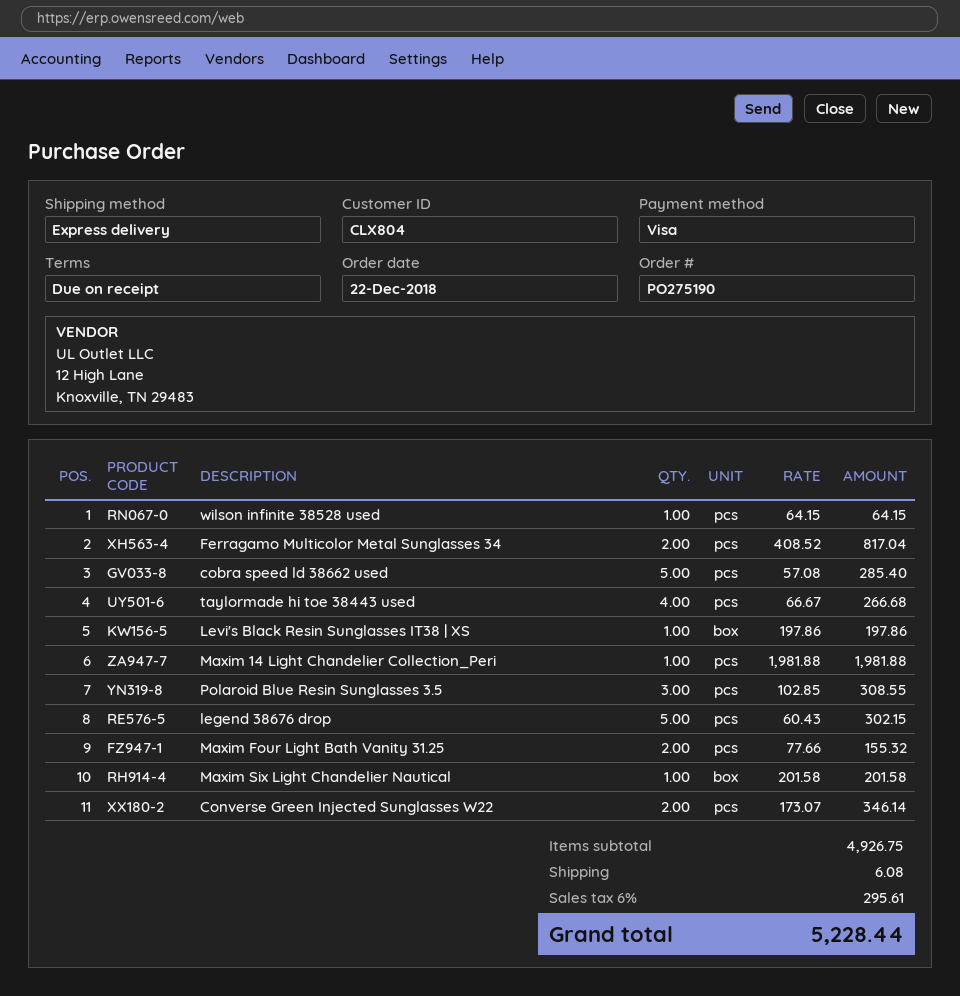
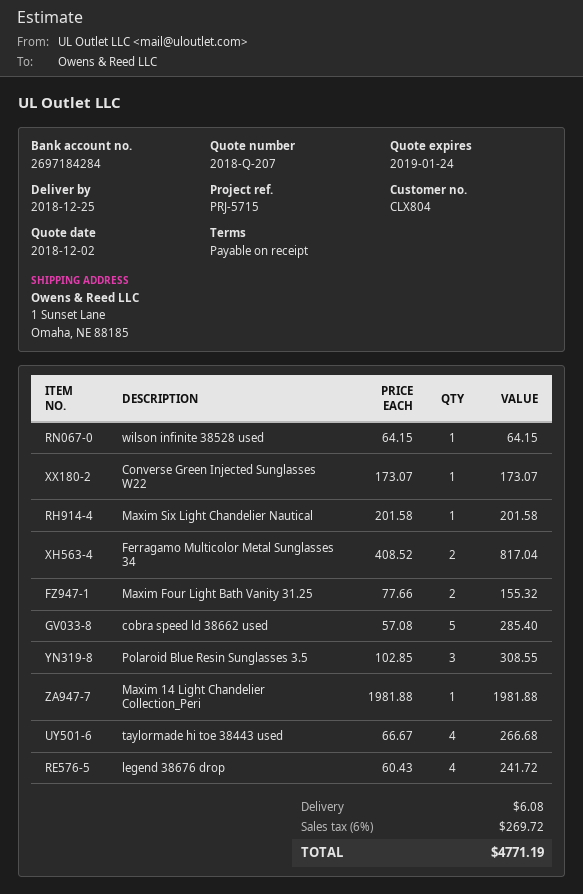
Levi's Black Resin Sunglasses IT38 | XS: 1 x 197.86 = 197.86 -> none
legend 38676 drop: 5 x 60.43 = 302.15 -> 4 x 60.43 = 241.72
Converse Green Injected Sunglasses W22: 2 x 173.07 = 346.14 -> 1 x 173.07 = 173.07
tax: 6% = 295.61 -> 6% = 269.72
total: 5228.44 -> 4771.19

